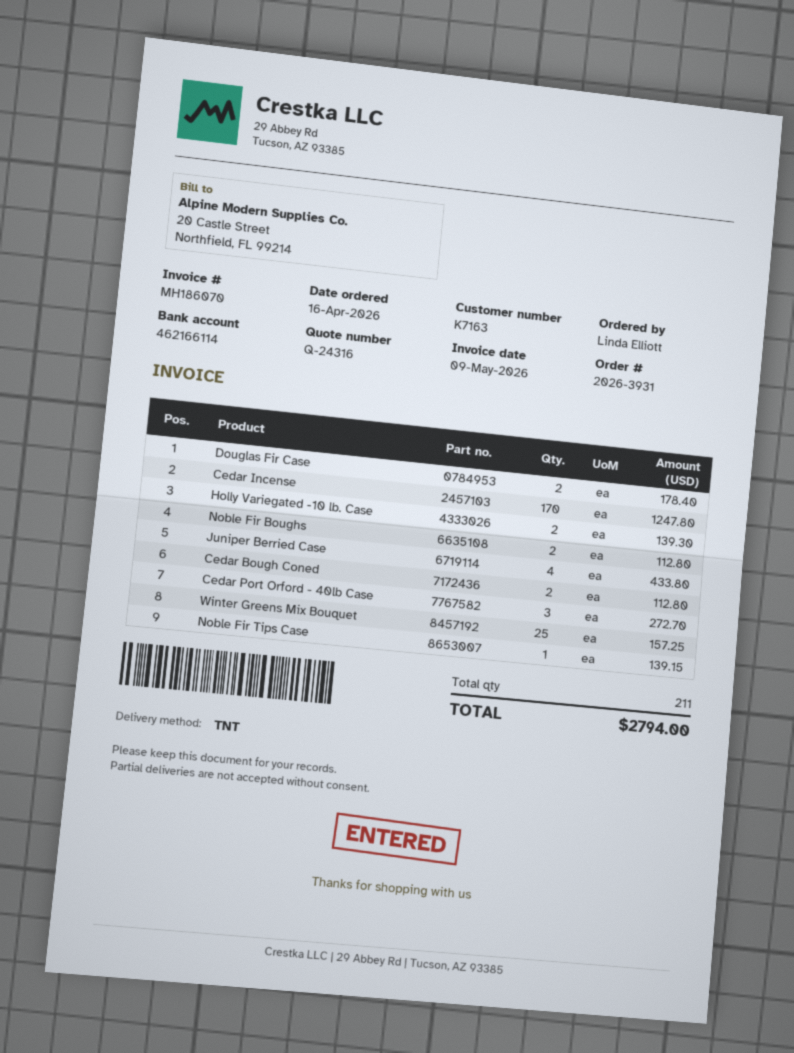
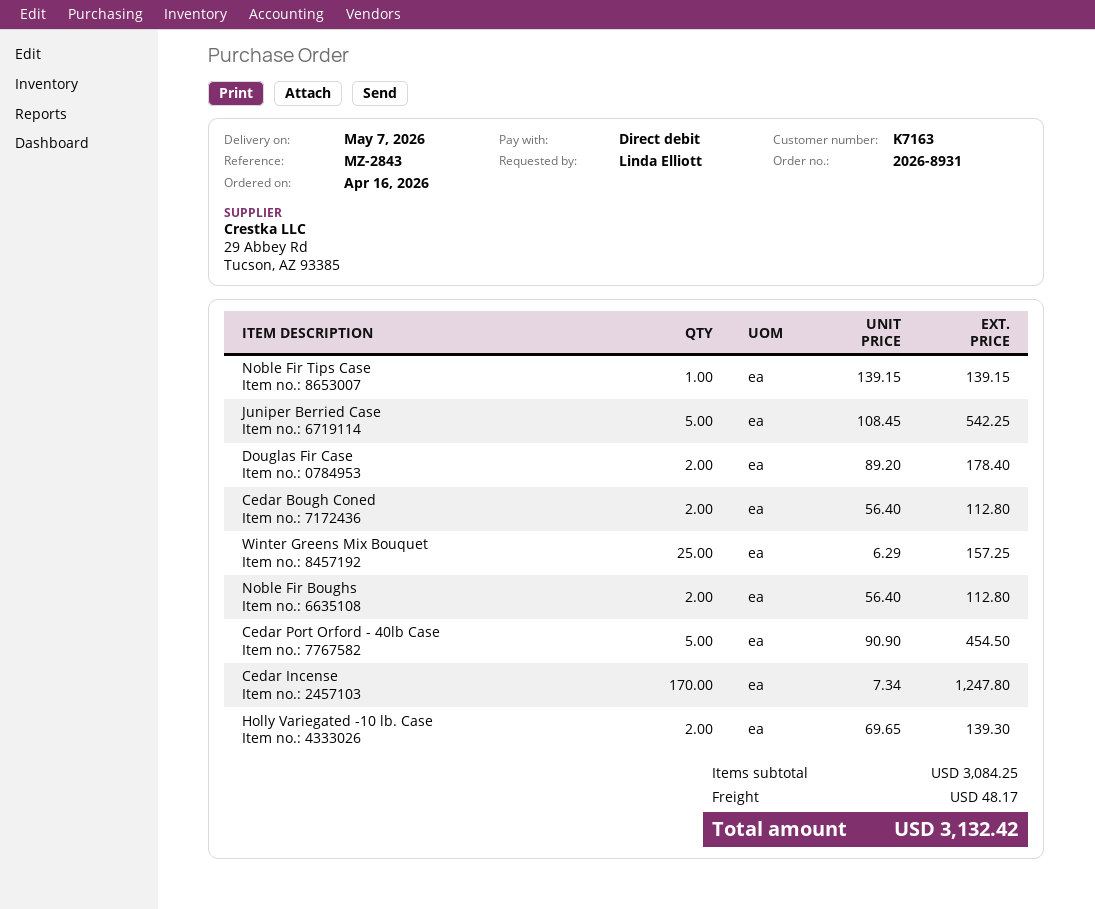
order number: 2026-3931 -> 2026-8931
Juniper Berried Case: 4 for 433.80 -> 5 for 542.25
Cedar Port Orford - 40lb Case: 3 for 272.70 -> 5 for 454.50
shipping: none -> 48.17
total: 2794.00 -> 3132.42

